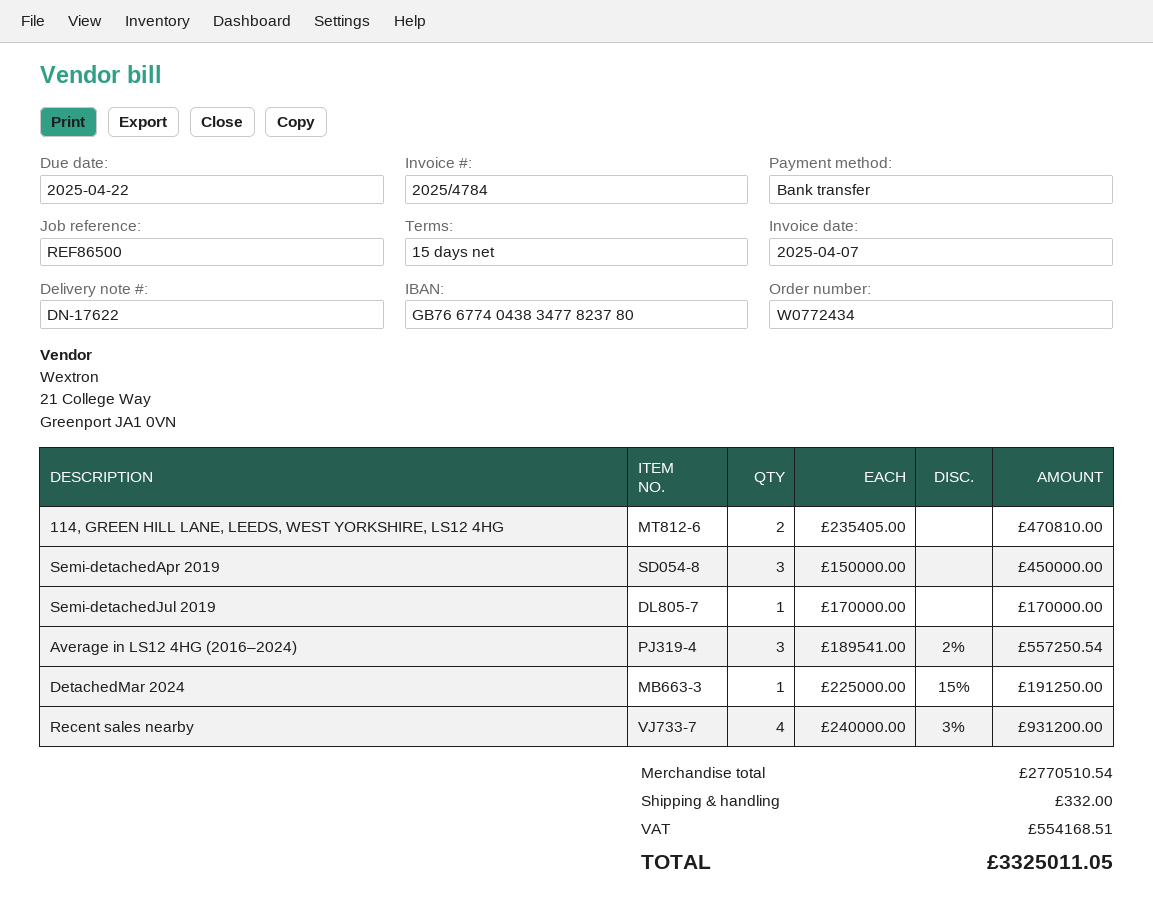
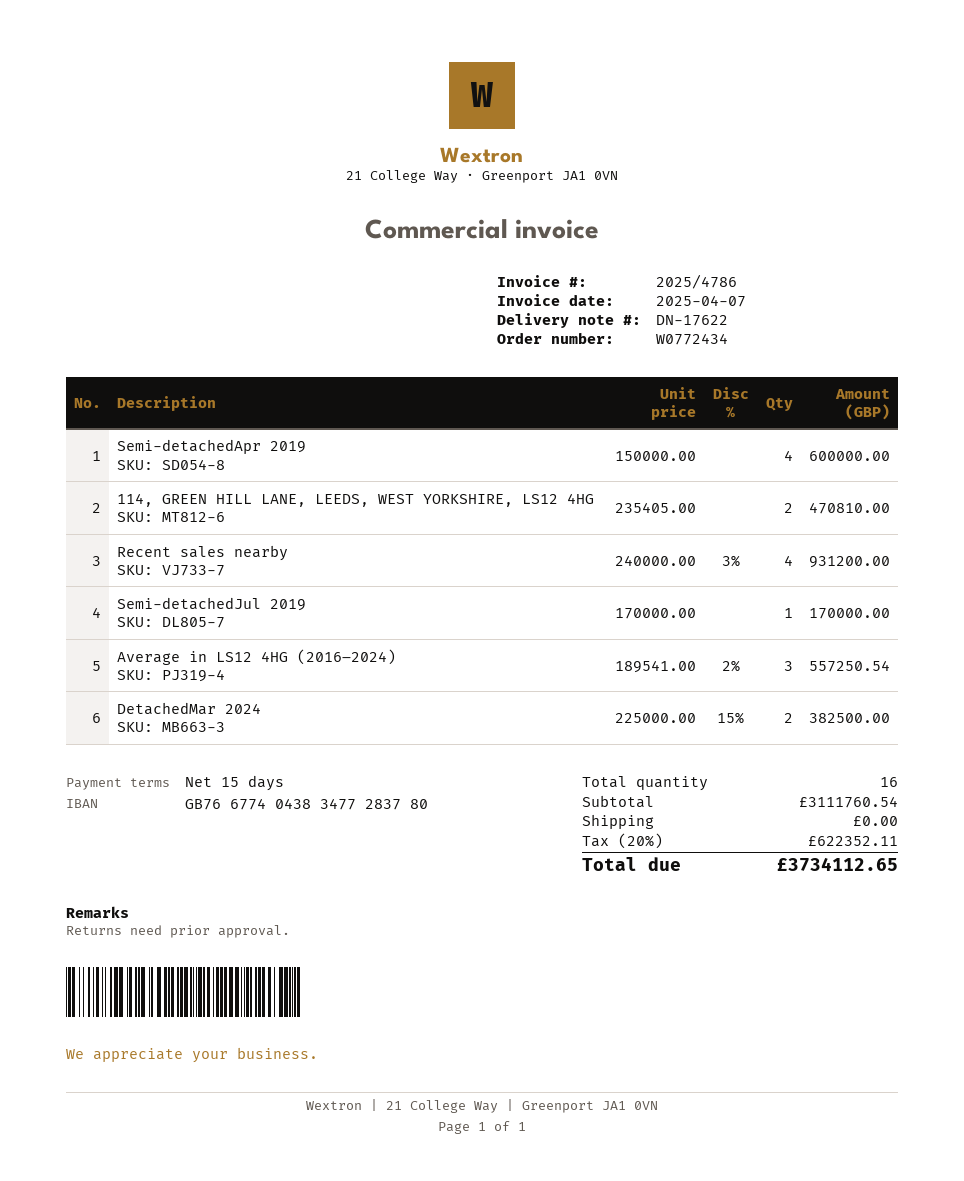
invoice number: 2025/4784 -> 2025/4786
bank account: GB76677404383477823780 -> GB76677404383477283780
Semi-detachedApr 2019: 3 x 150000.00 = 450000.00 -> 4 x 150000.00 = 600000.00
DetachedMar 2024: 1 x 225000.00 - 15% = 191250.00 -> 2 x 225000.00 - 15% = 382500.00
subtotal: 2770510.54 -> 3111760.54
shipping: 332.00 -> 0.00
tax: 554168.51 -> 622352.11
total: 3325011.05 -> 3734112.65

